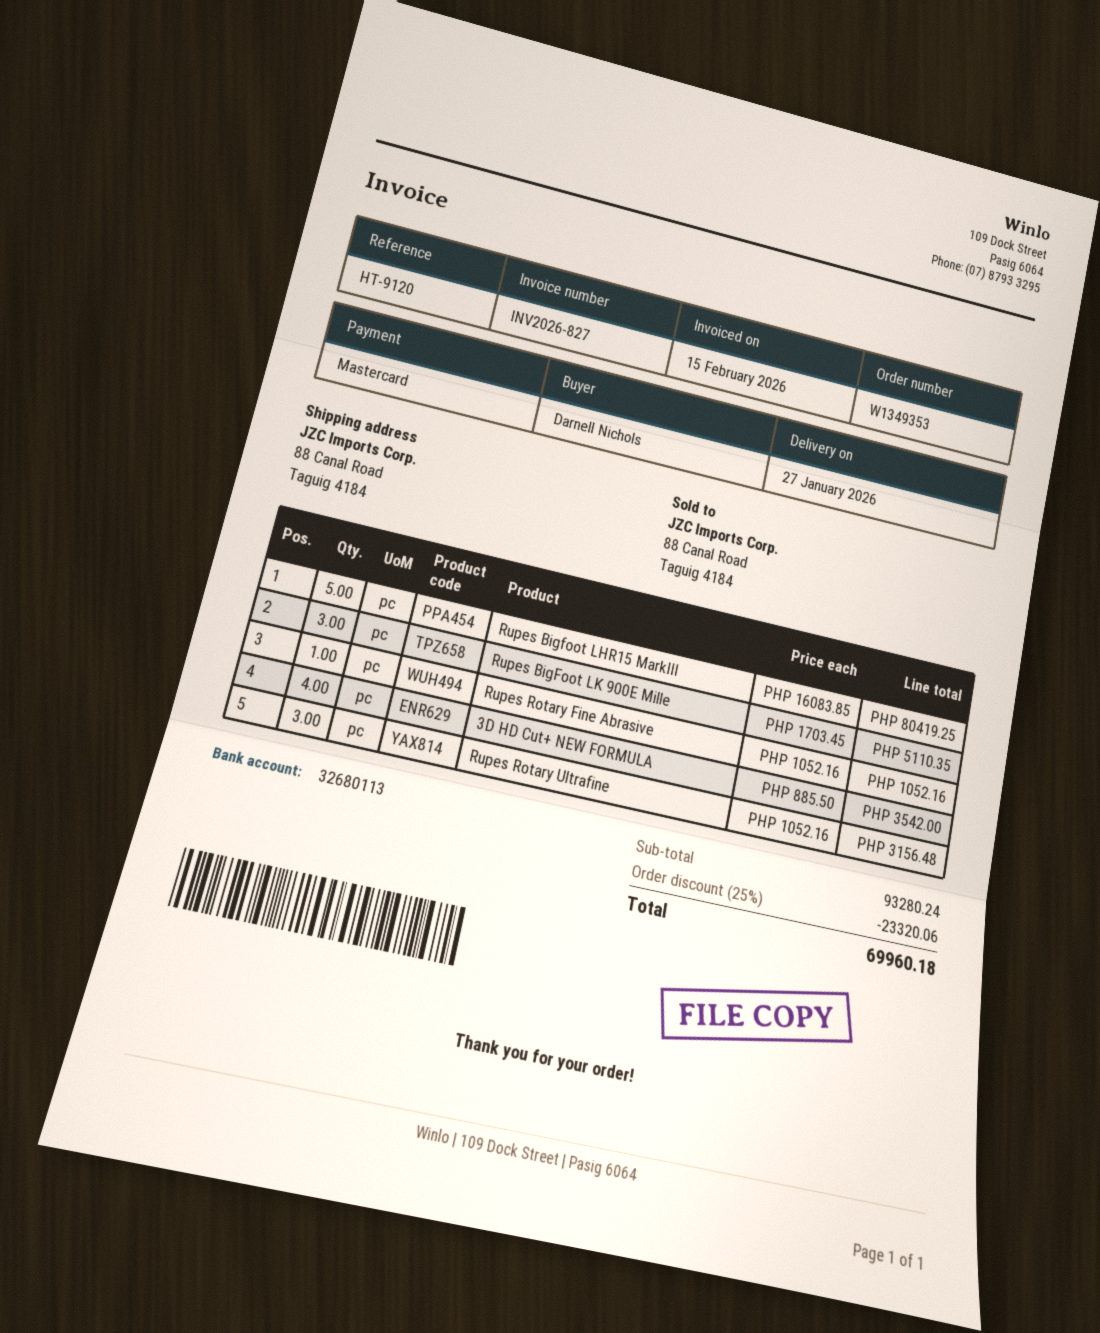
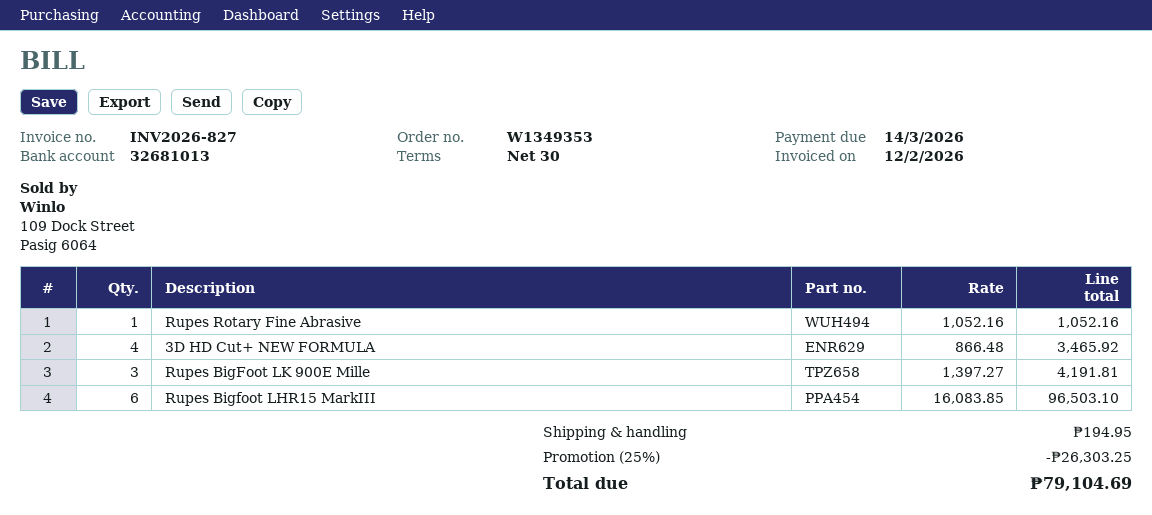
invoice date: 2026-02-15 -> 2026-02-12
bank account: 32680113 -> 32681013
Rupes Bigfoot LHR15 MarkIII: 5 x 16083.85 = 80419.25 -> 6 x 16083.85 = 96503.10
Rupes BigFoot LK 900E Mille: 3 x 1703.45 = 5110.35 -> 3 x 1397.27 = 4191.81
3D HD Cut+ NEW FORMULA: 4 x 885.50 = 3542.00 -> 4 x 866.48 = 3465.92
Rupes Rotary Ultrafine: 3 x 1052.16 = 3156.48 -> none
discount: 25% = 23320.06 -> 25% = 26303.25
shipping: none -> 194.95
total: 69960.18 -> 79104.69

